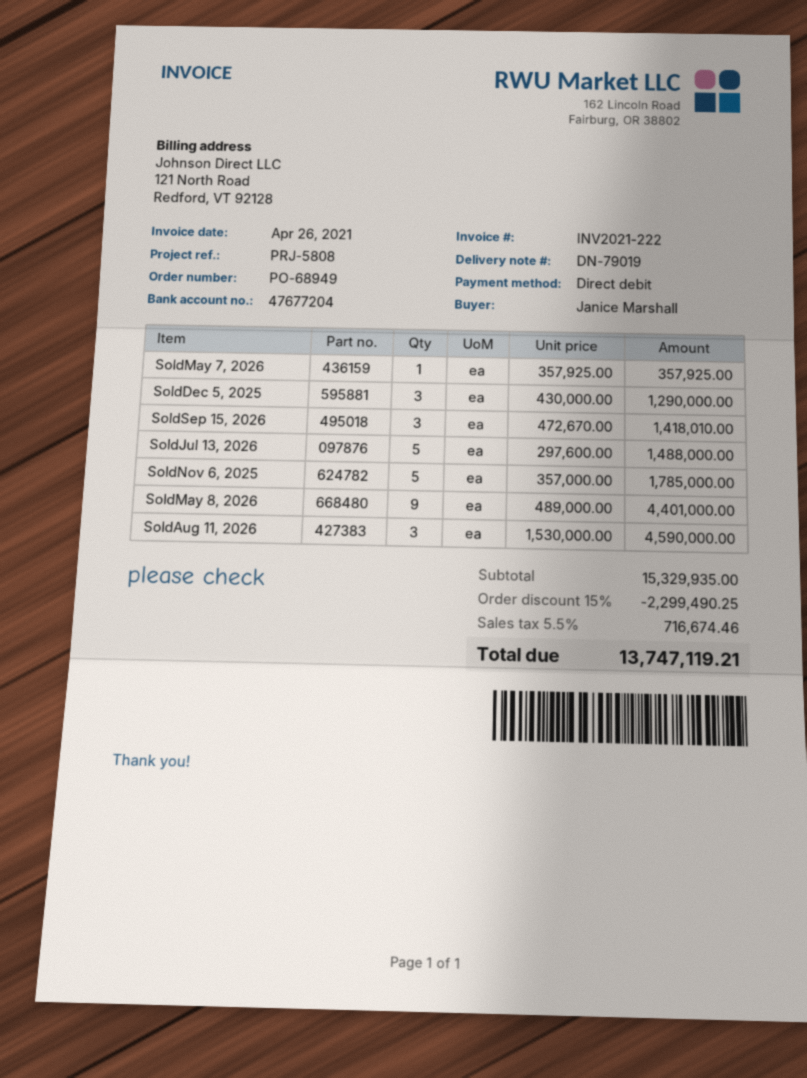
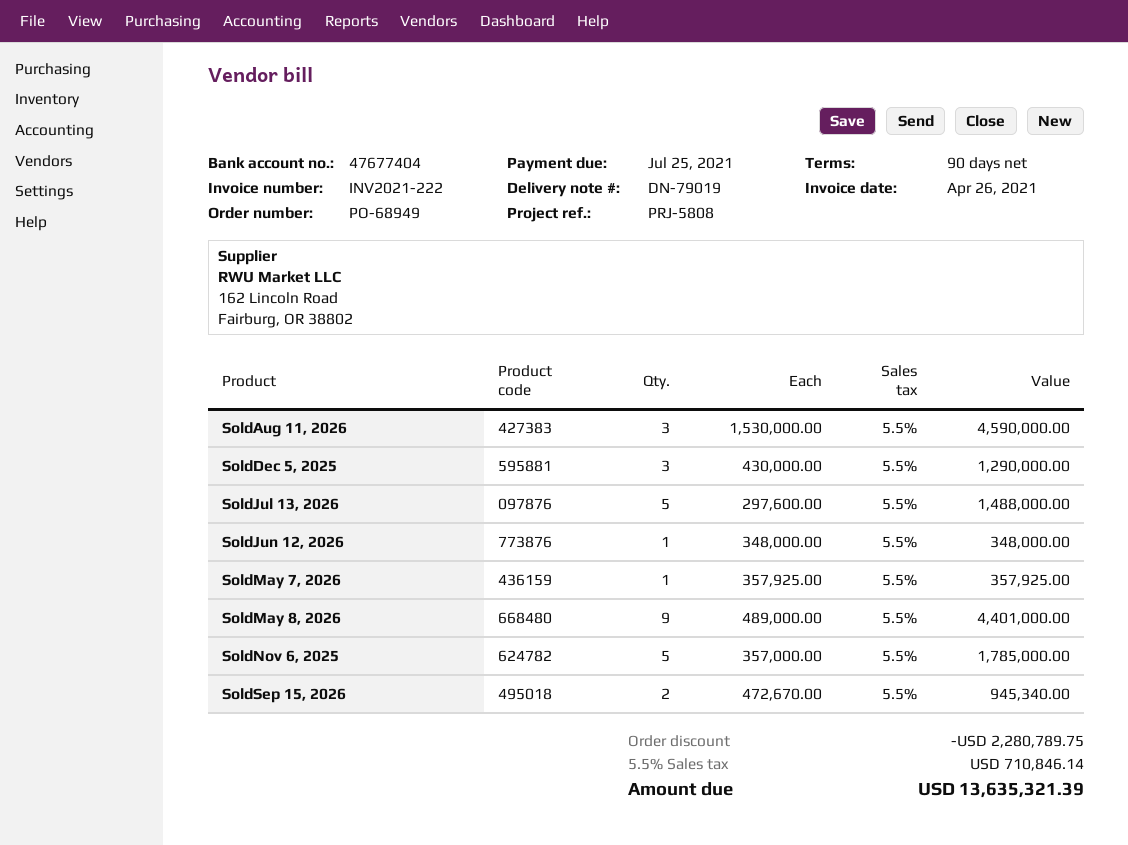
bank account: 47677204 -> 47677404
SoldSep 15, 2026: 3 x 472670.00 = 1418010.00 -> 2 x 472670.00 = 945340.00
SoldJun 12, 2026: none -> 1 x 348000.00 = 348000.00
discount: 2299490.25 -> 2280789.75
tax: 5.5% = 716674.46 -> 5.5% = 710846.14
total: 13747119.21 -> 13635321.39

